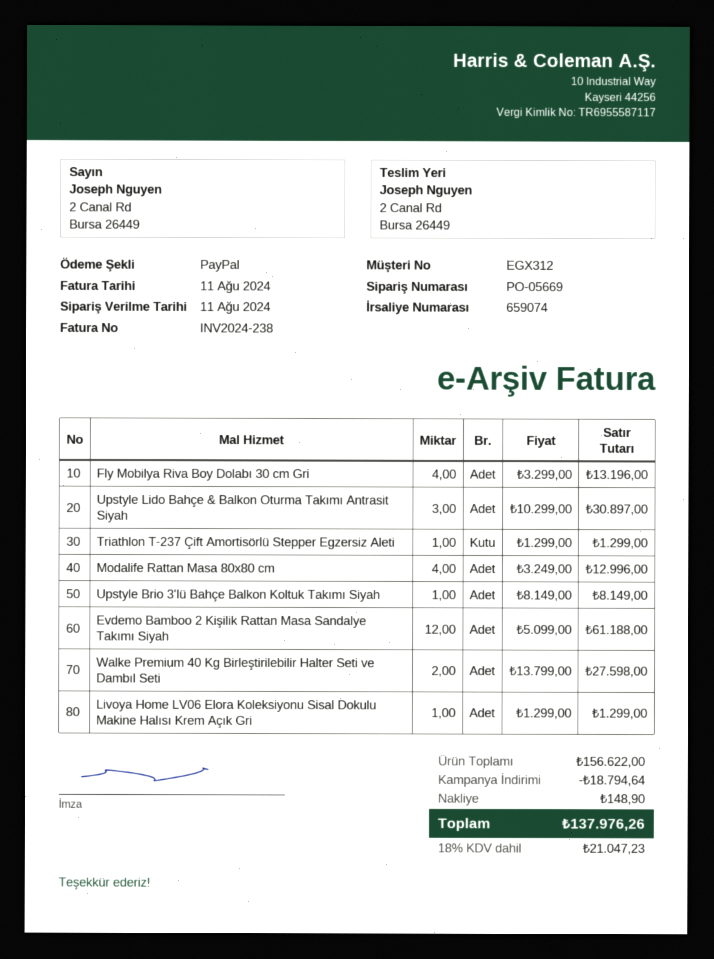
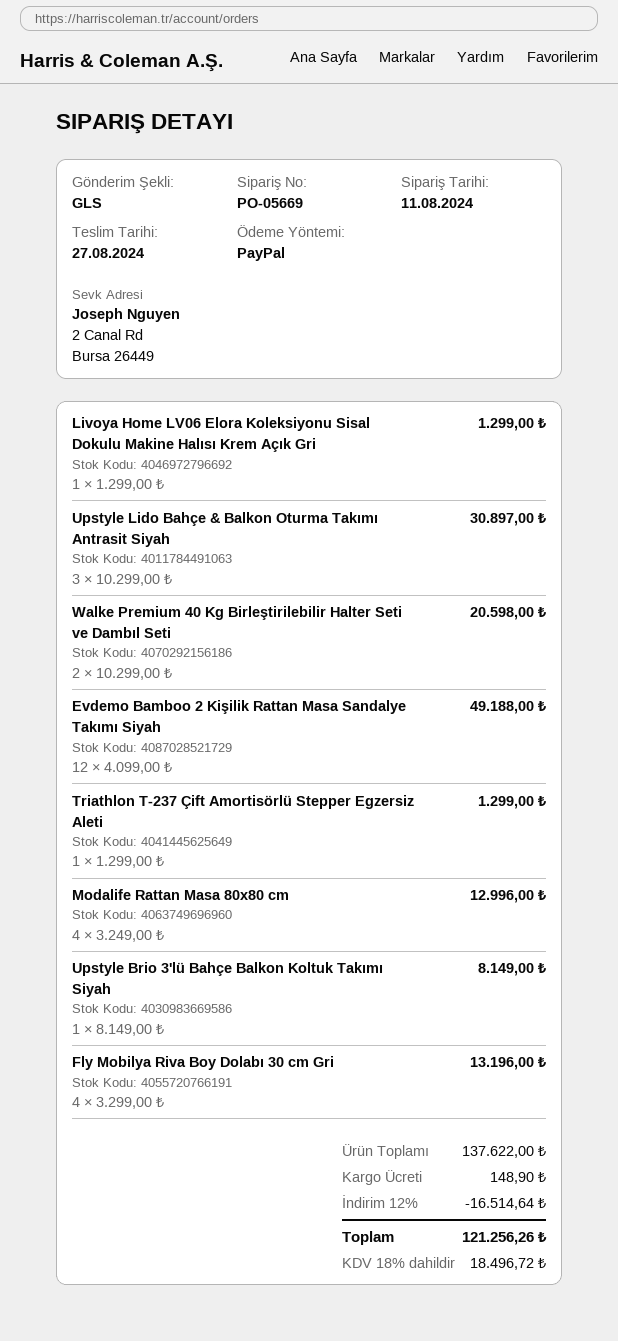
Evdemo Bamboo 2 Kişilik Rattan Masa Sandalye Takımı Siyah: 12 x 5099.00 = 61188.00 -> 12 x 4099.00 = 49188.00
Walke Premium 40 Kg Birleştirilebilir Halter Seti ve Dambıl Seti: 2 x 13799.00 = 27598.00 -> 2 x 10299.00 = 20598.00
subtotal: 156622.00 -> 137622.00
discount: 18794.64 -> 16514.64
tax: 18% = 21047.23 -> 18% = 18496.72
total: 137976.26 -> 121256.26

